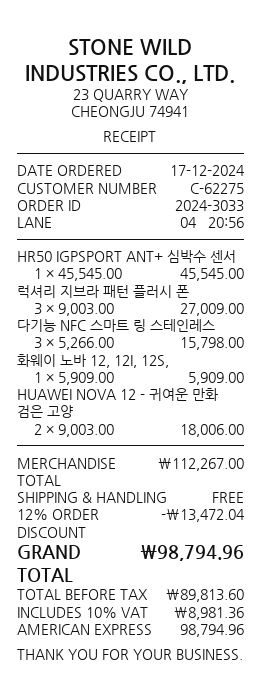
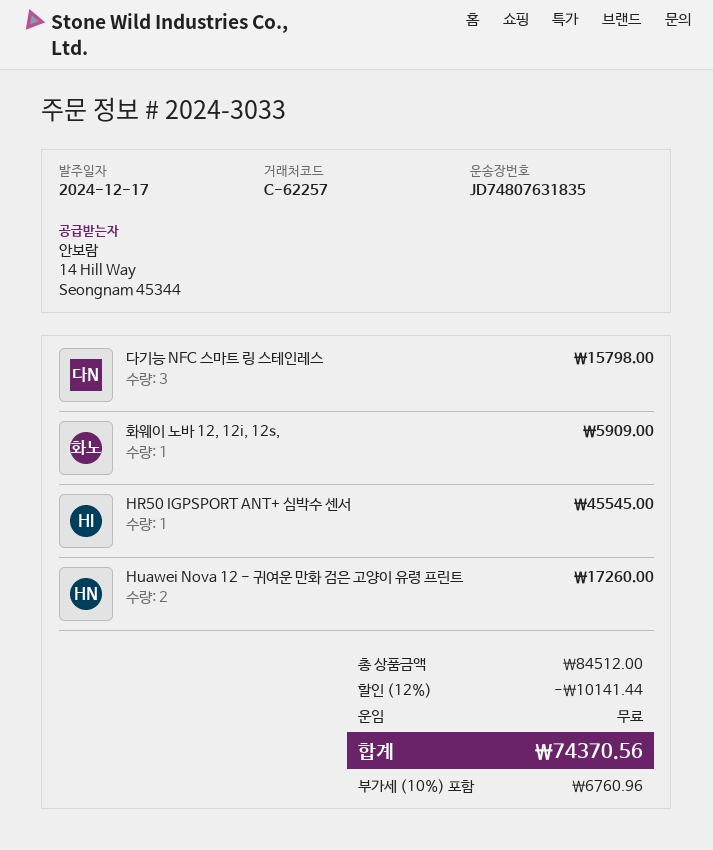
customer number: C-62275 -> C-62257
럭셔리 지브라 패턴 플러시 폰: 3 for 27009.00 -> none
HUAWEI NOVA 12 - 귀여운 만화 검은 고양: 2 for 18006.00 -> 2 for 17260.00
subtotal: 112267.00 -> 84512.00
discount: 12% = 13472.04 -> 12% = 10141.44
tax: 10% = 8981.36 -> 10% = 6760.96
total: 98794.96 -> 74370.56

